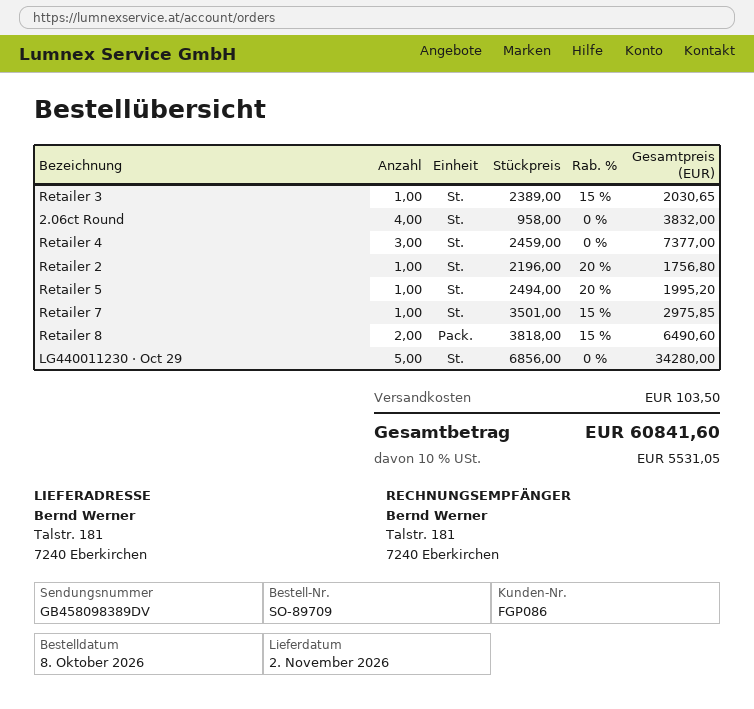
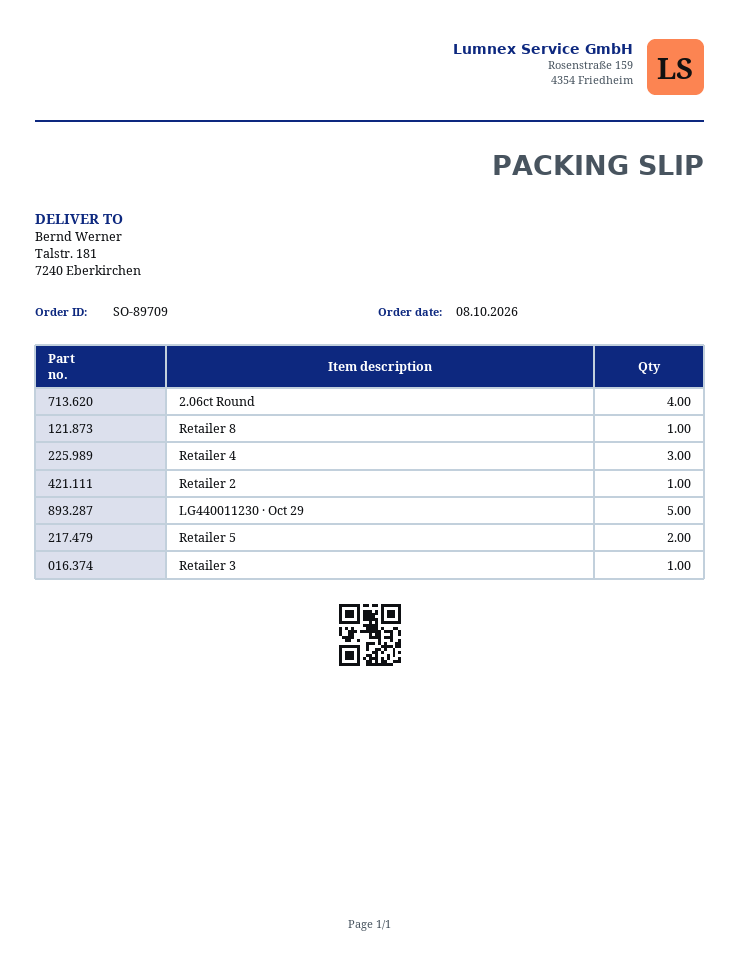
Retailer 5: 1 -> 2
Retailer 7: 1 -> none
Retailer 8: 2 -> 1

